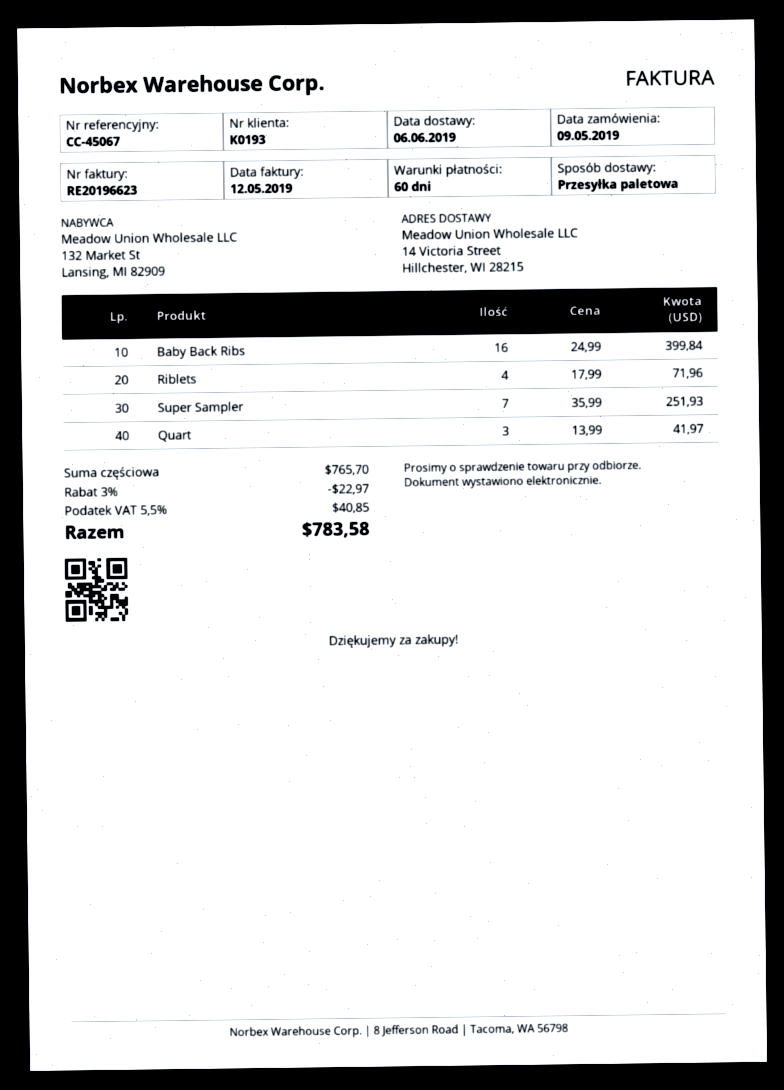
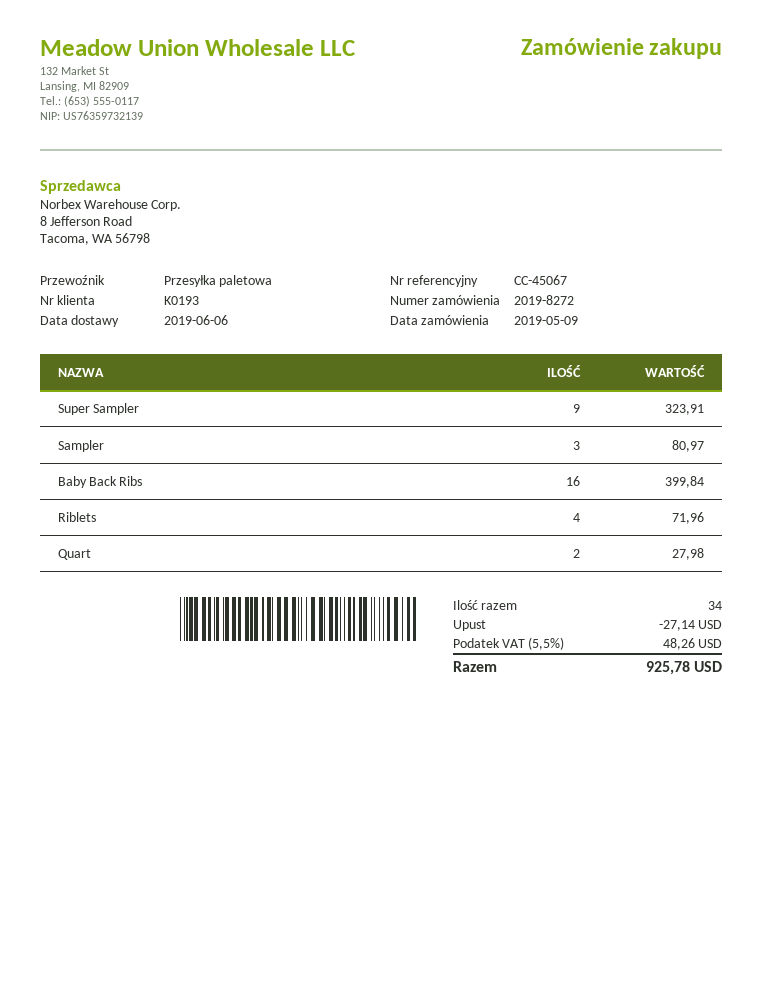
Super Sampler: 7 for 251.93 -> 9 for 323.91
Quart: 3 for 41.97 -> 2 for 27.98
Sampler: none -> 3 for 80.97
discount: 22.97 -> 27.14
tax: 5.5% = 40.85 -> 5.5% = 48.26
total: 783.58 -> 925.78

